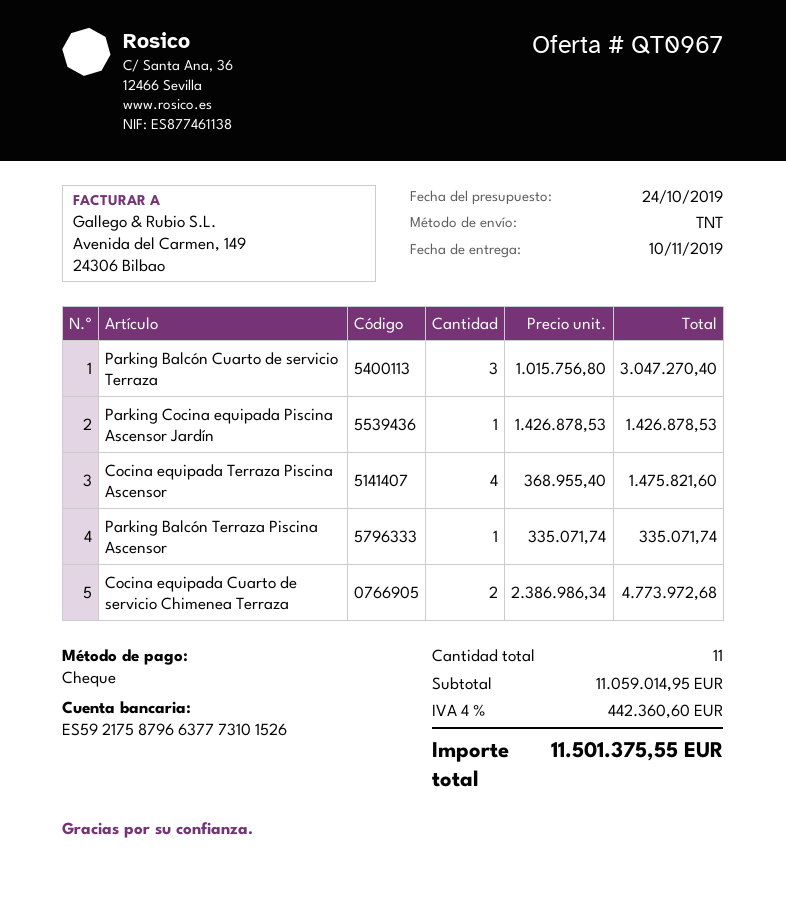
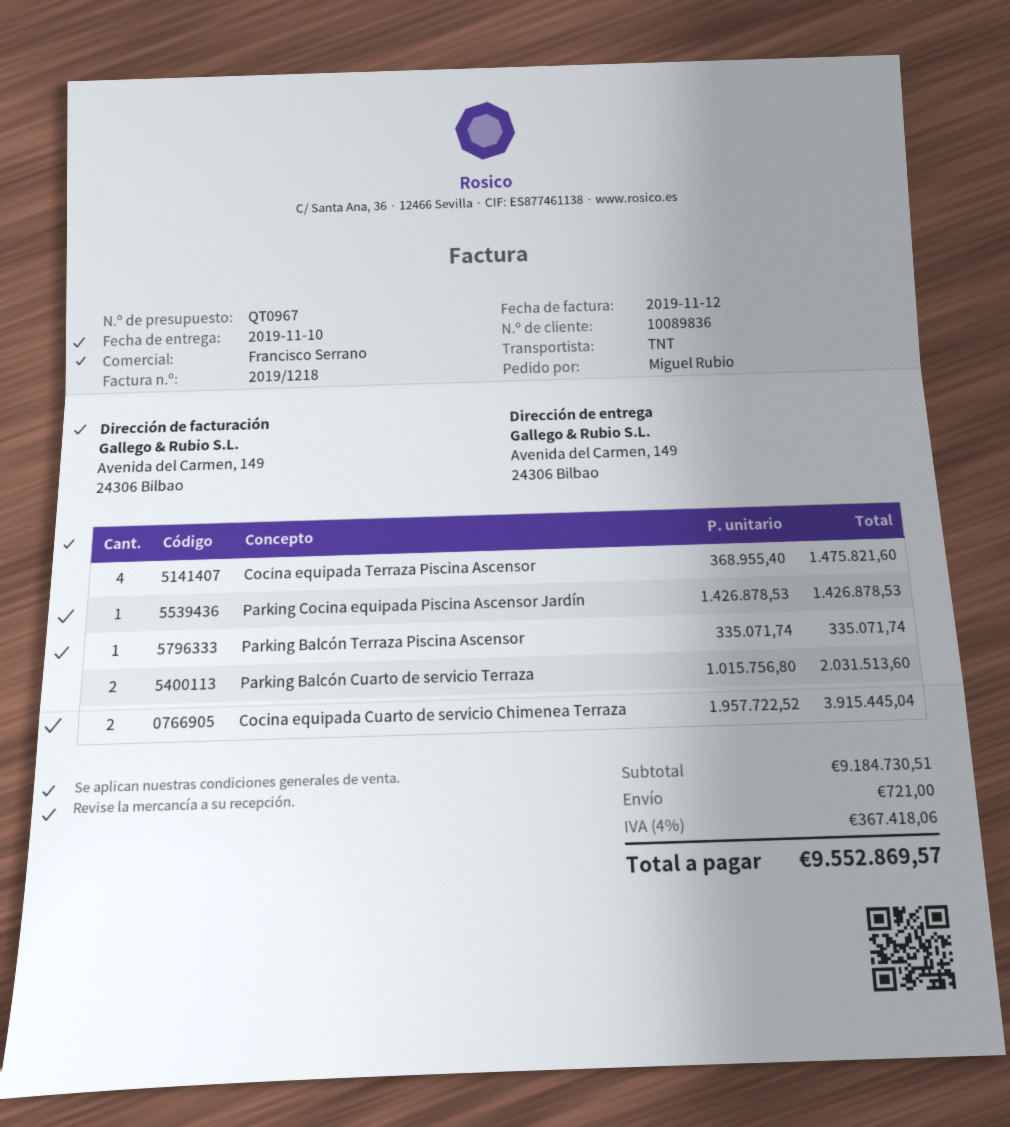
Parking Balcón Cuarto de servicio Terraza: 3 x 1015756.80 = 3047270.40 -> 2 x 1015756.80 = 2031513.60
Cocina equipada Cuarto de servicio Chimenea Terraza: 2 x 2386986.34 = 4773972.68 -> 2 x 1957722.52 = 3915445.04
subtotal: 11059014.95 -> 9184730.51
shipping: none -> 721.00
tax: 4% = 442360.60 -> 4% = 367418.06
total: 11501375.55 -> 9552869.57

